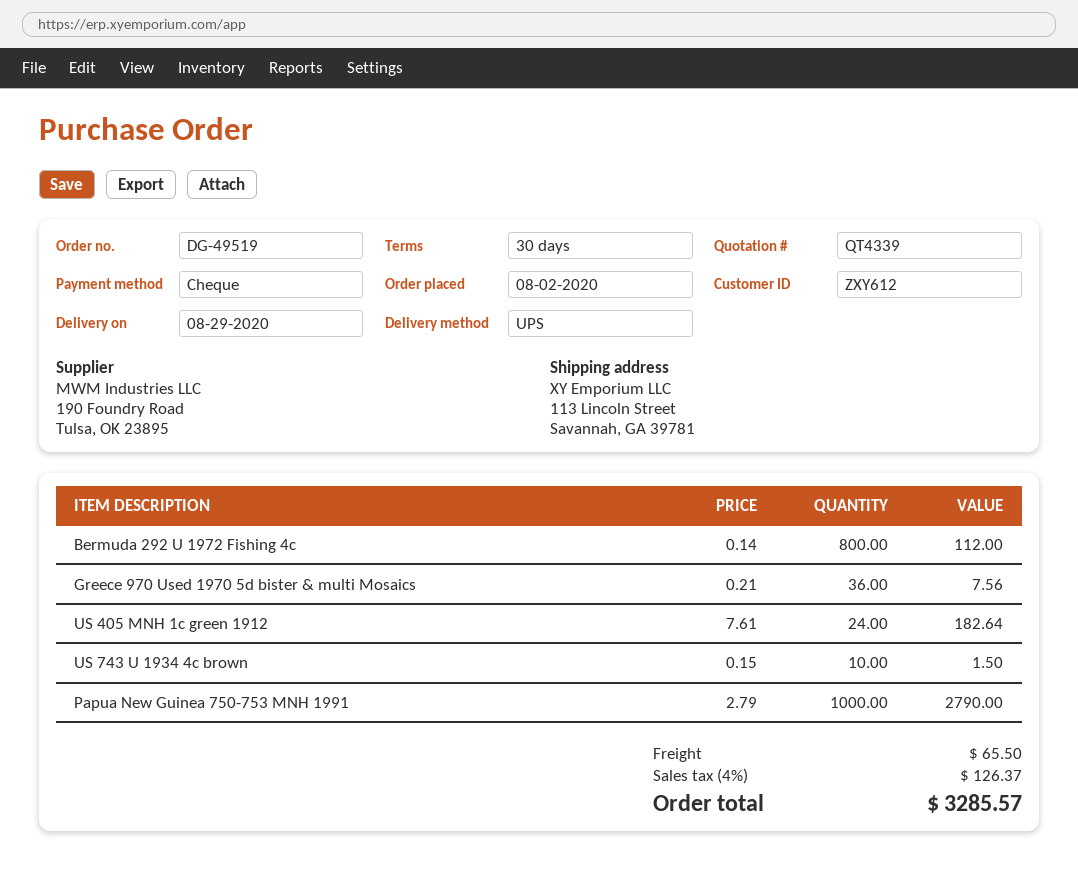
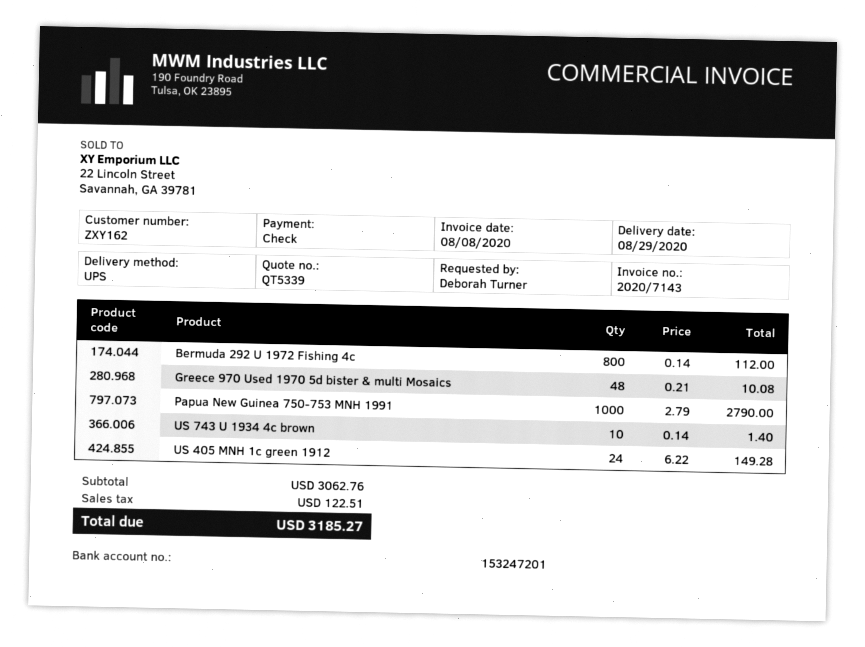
quote number: QT4339 -> QT5339
customer number: ZXY612 -> ZXY162
Greece 970 Used 1970 5d bister & multi Mosaics: 36 x 0.21 = 7.56 -> 48 x 0.21 = 10.08
US 405 MNH 1c green 1912: 24 x 7.61 = 182.64 -> 24 x 6.22 = 149.28
US 743 U 1934 4c brown: 10 x 0.15 = 1.50 -> 10 x 0.14 = 1.40
shipping: 65.50 -> none
tax: 126.37 -> 122.51
total: 3285.57 -> 3185.27

